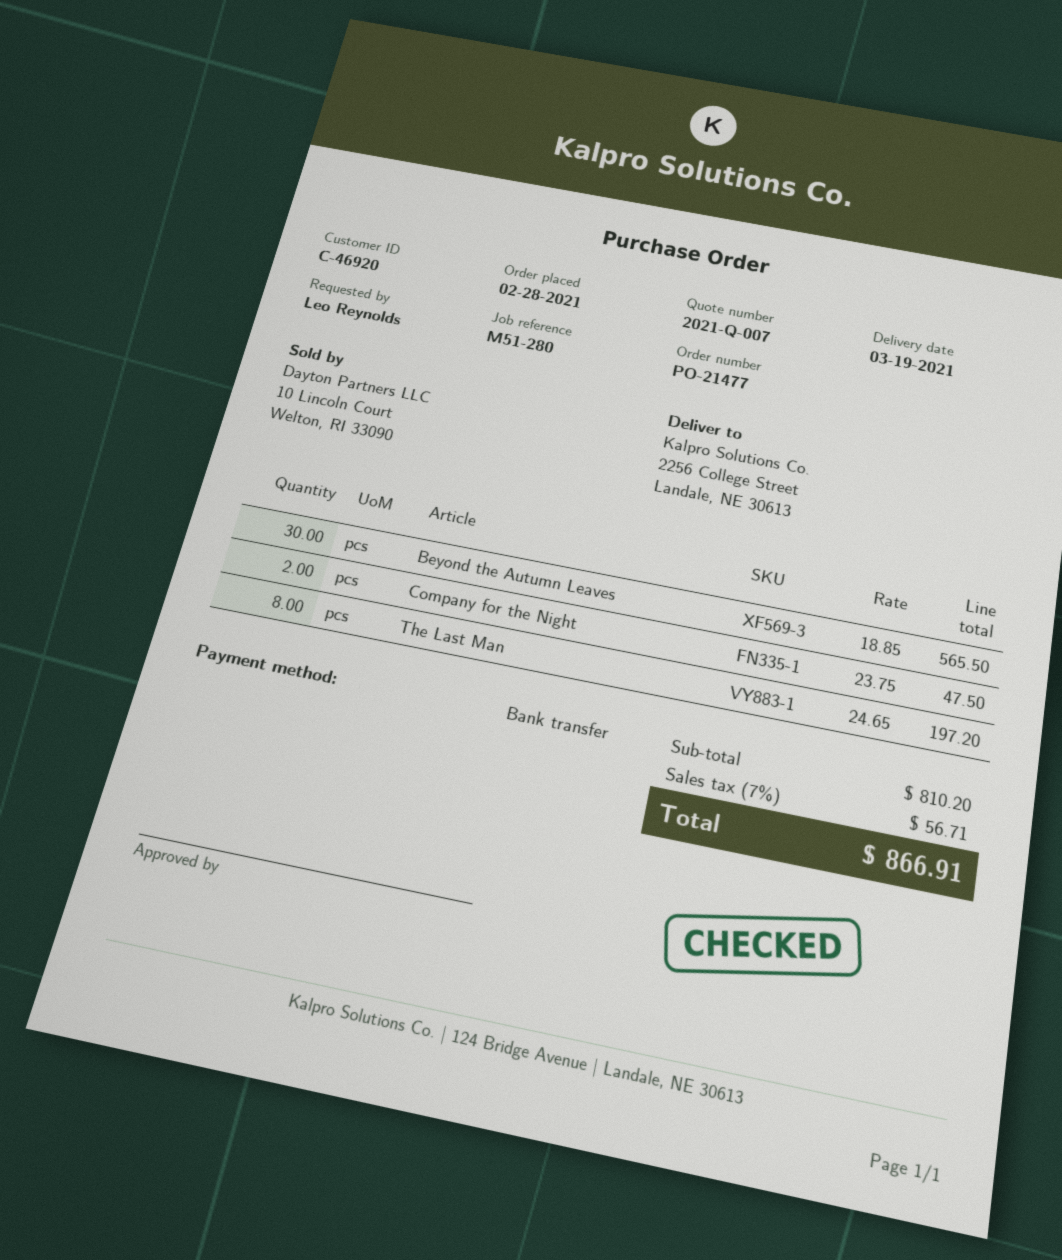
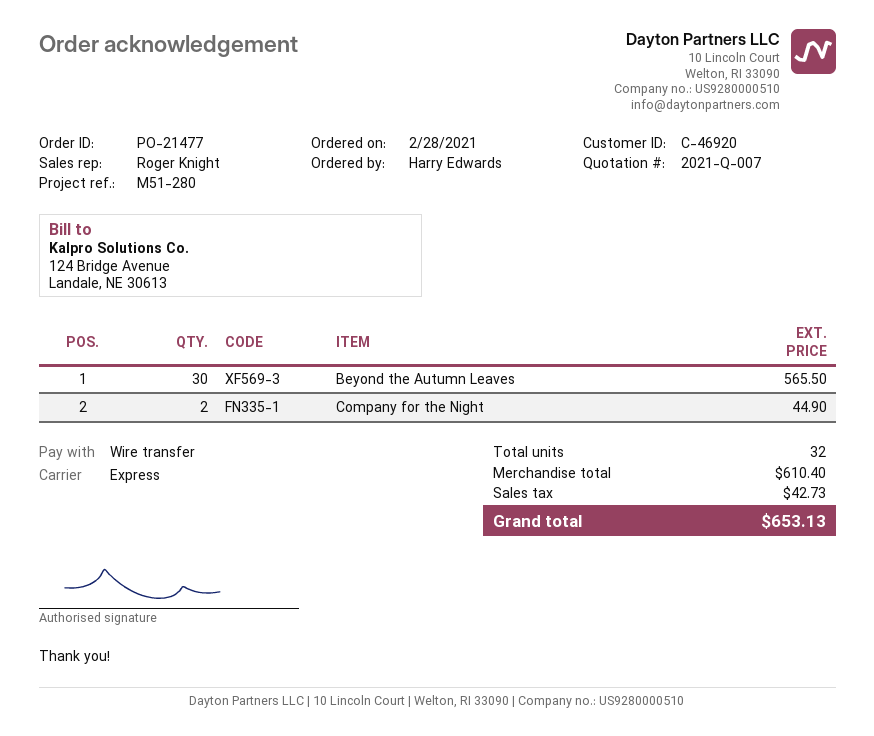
ordered by: Leo Reynolds -> Harry Edwards
Company for the Night: 2 for 47.50 -> 2 for 44.90
The Last Man: 8 for 197.20 -> none
subtotal: 810.20 -> 610.40
tax: 56.71 -> 42.73
total: 866.91 -> 653.13

